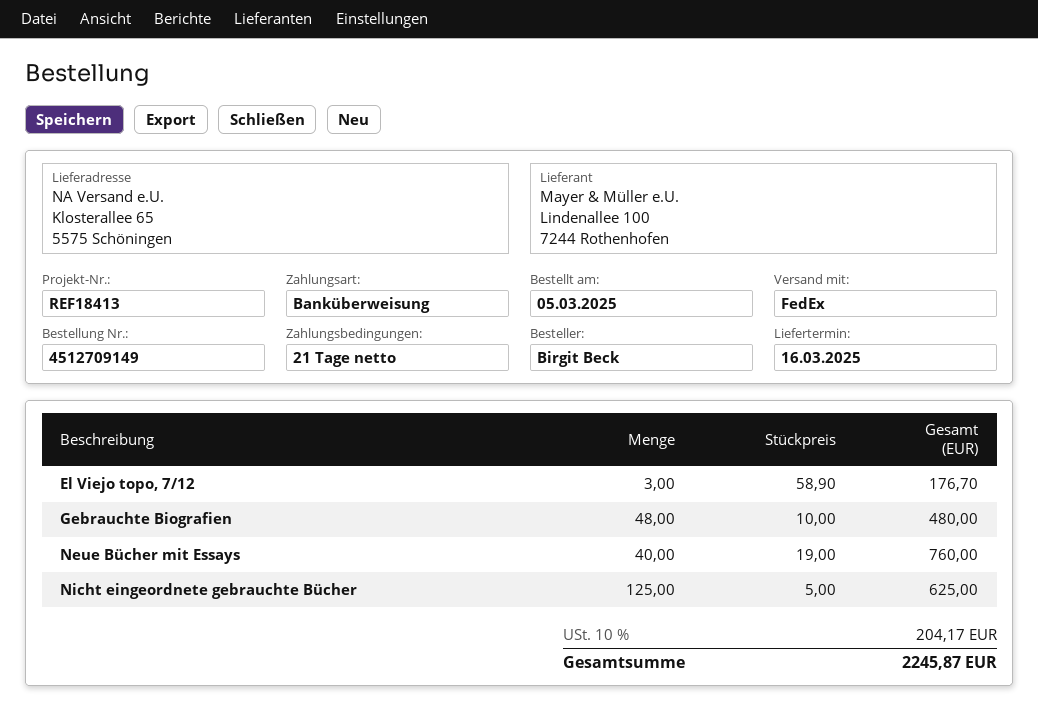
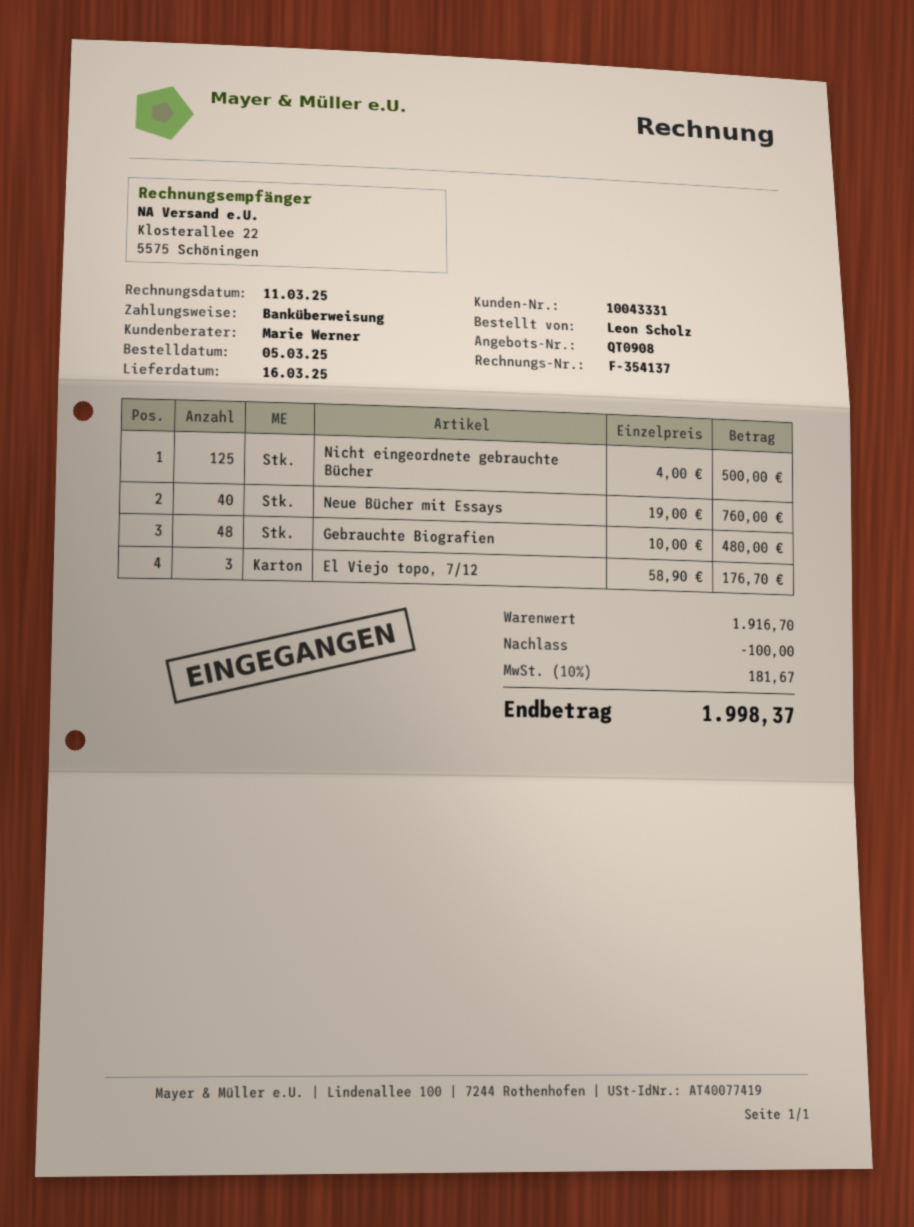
ordered by: Birgit Beck -> Leon Scholz
Nicht eingeordnete gebrauchte Bücher: 125 x 5.00 = 625.00 -> 125 x 4.00 = 500.00
discount: none -> 100.00
tax: 10% = 204.17 -> 10% = 181.67
total: 2245.87 -> 1998.37

